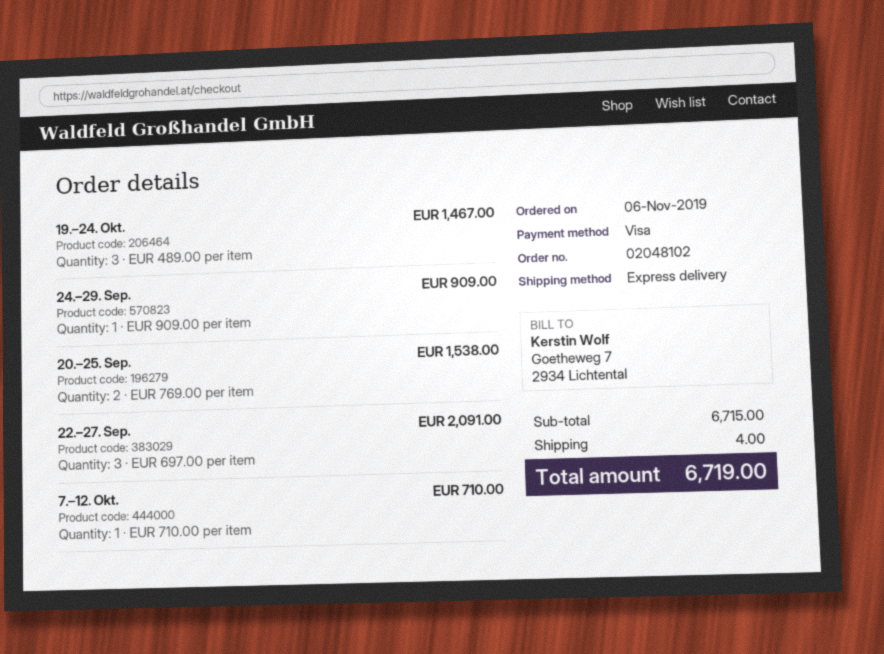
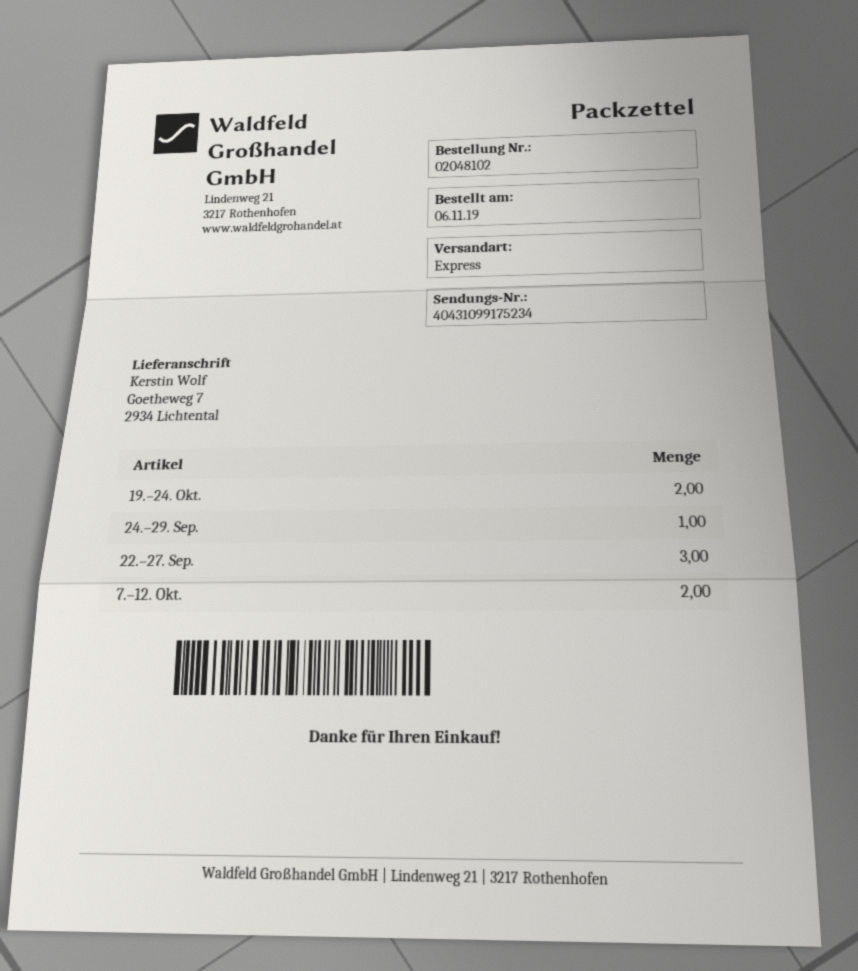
19.–24. Okt.: 3 -> 2
20.–25. Sep.: 2 -> none
7.–12. Okt.: 1 -> 2

